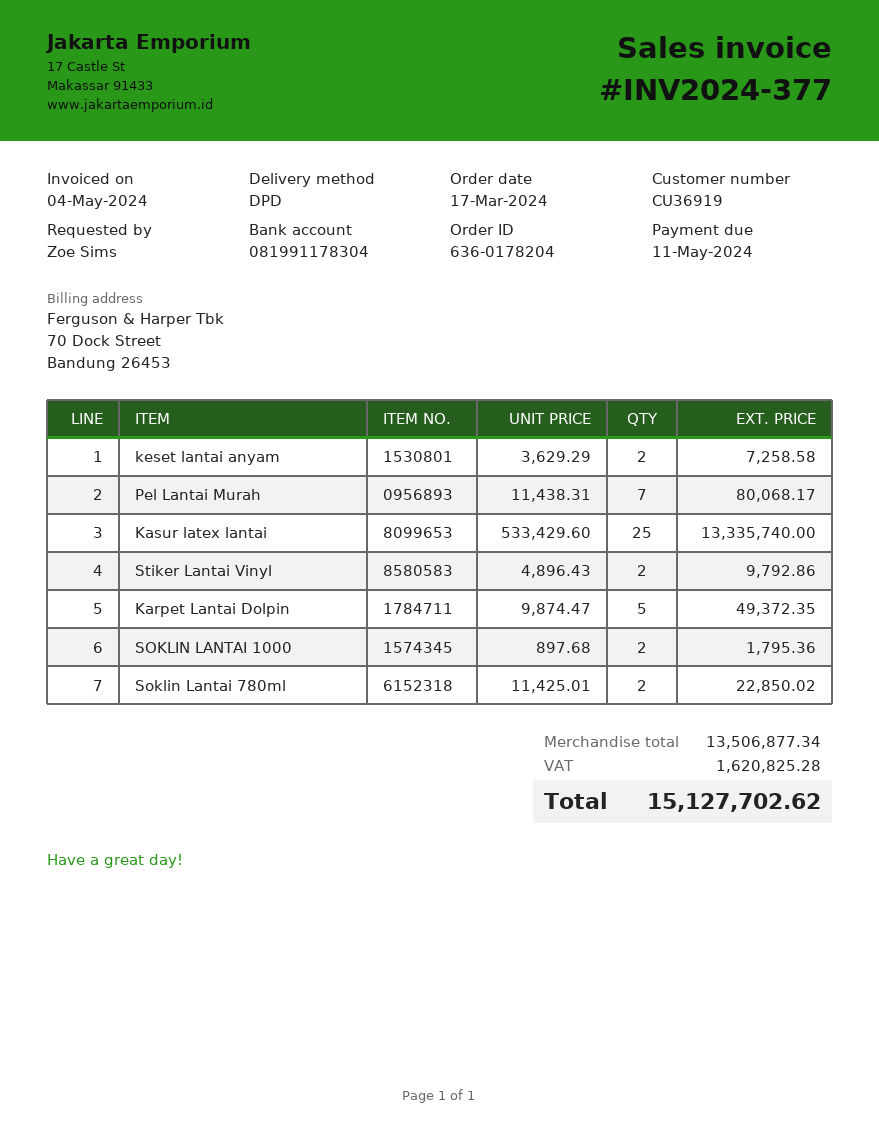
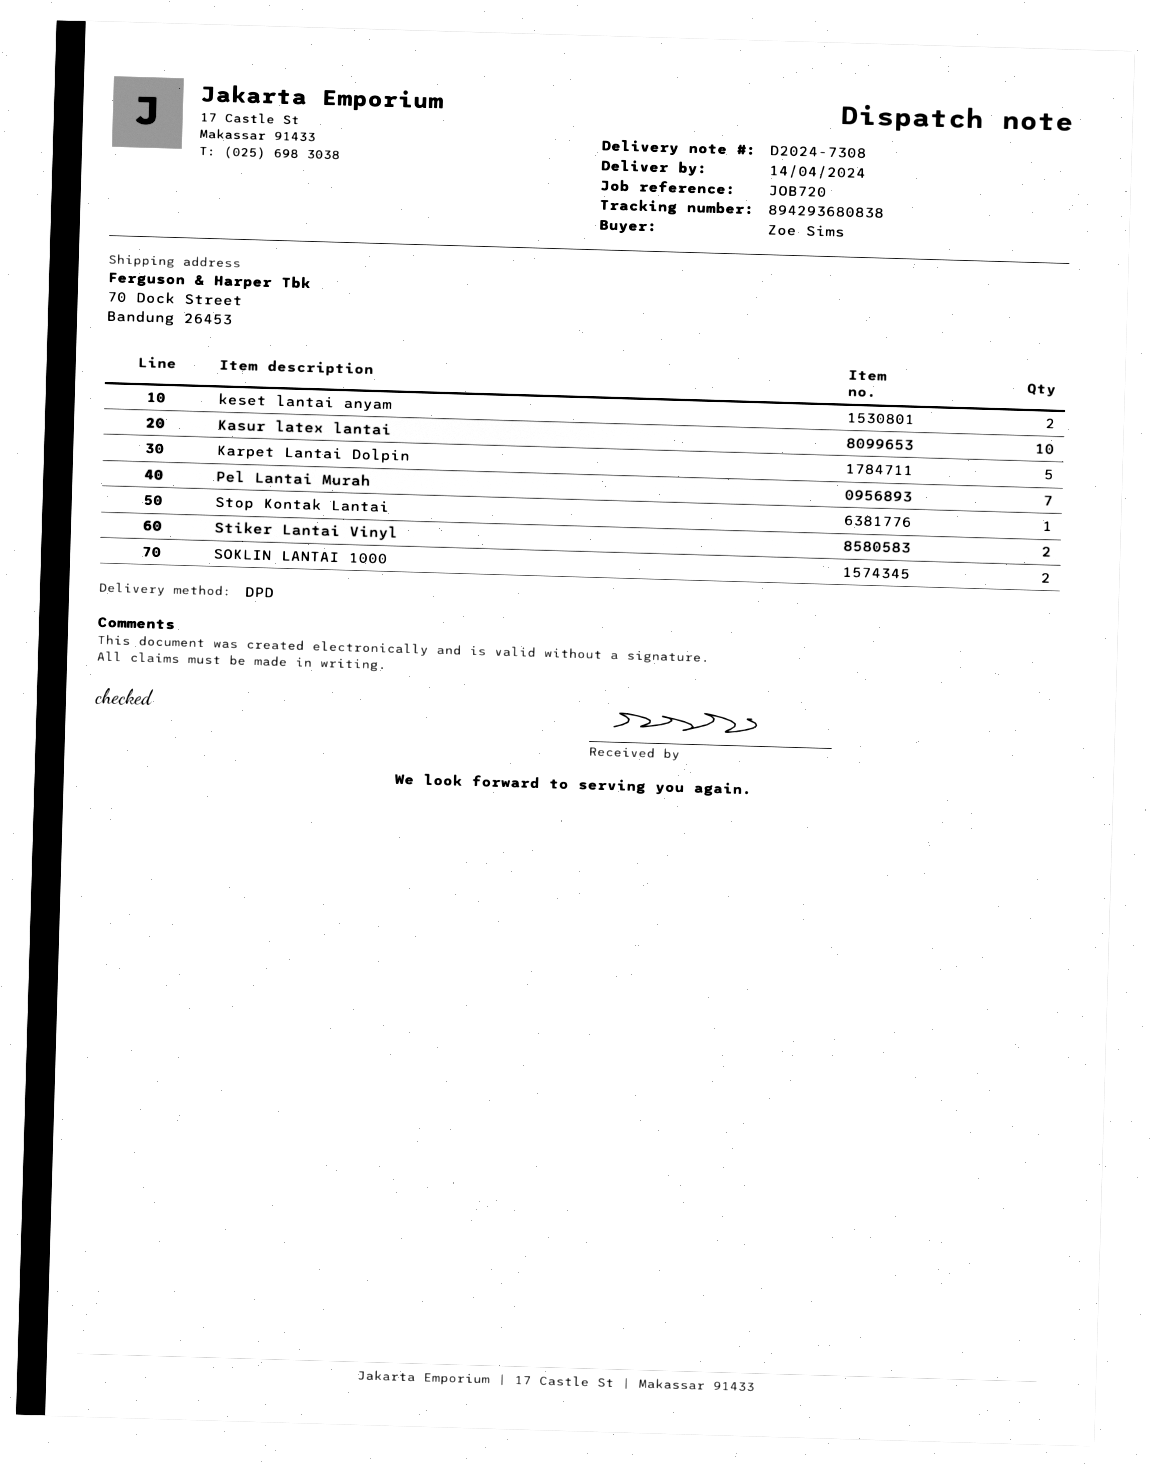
Kasur latex lantai: 25 -> 10
Soklin Lantai 780ml: 2 -> none
Stop Kontak Lantai: none -> 1

